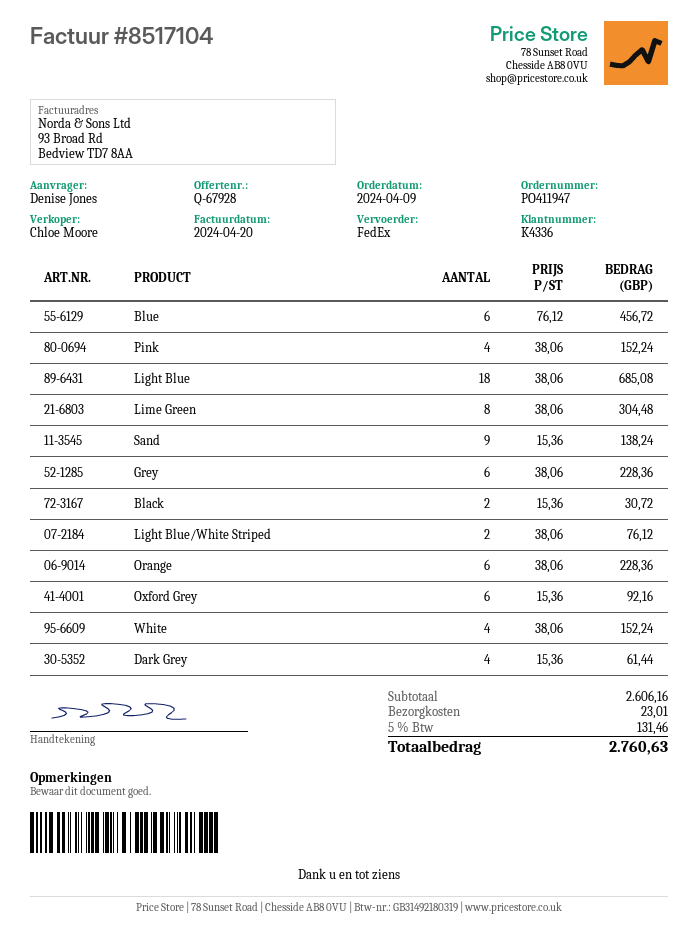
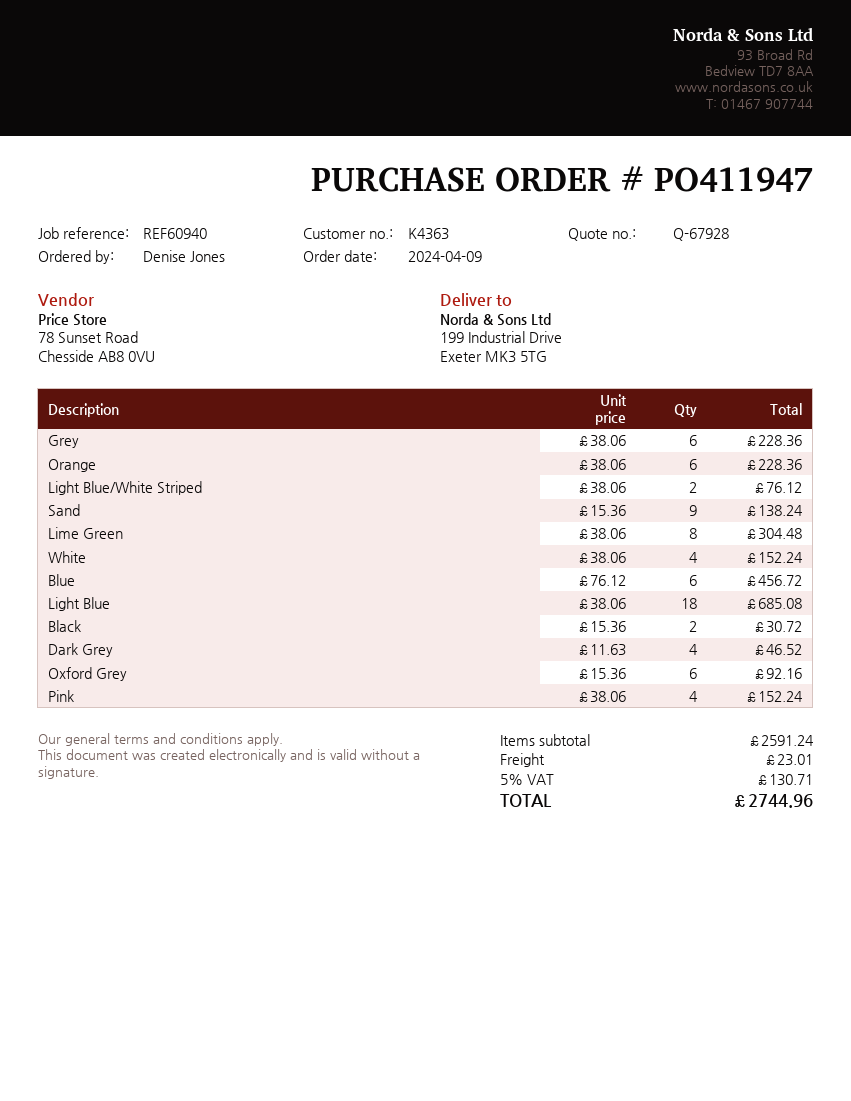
customer number: K4336 -> K4363
Dark Grey: 4 x 15.36 = 61.44 -> 4 x 11.63 = 46.52
subtotal: 2606.16 -> 2591.24
tax: 5% = 131.46 -> 5% = 130.71
total: 2760.63 -> 2744.96

